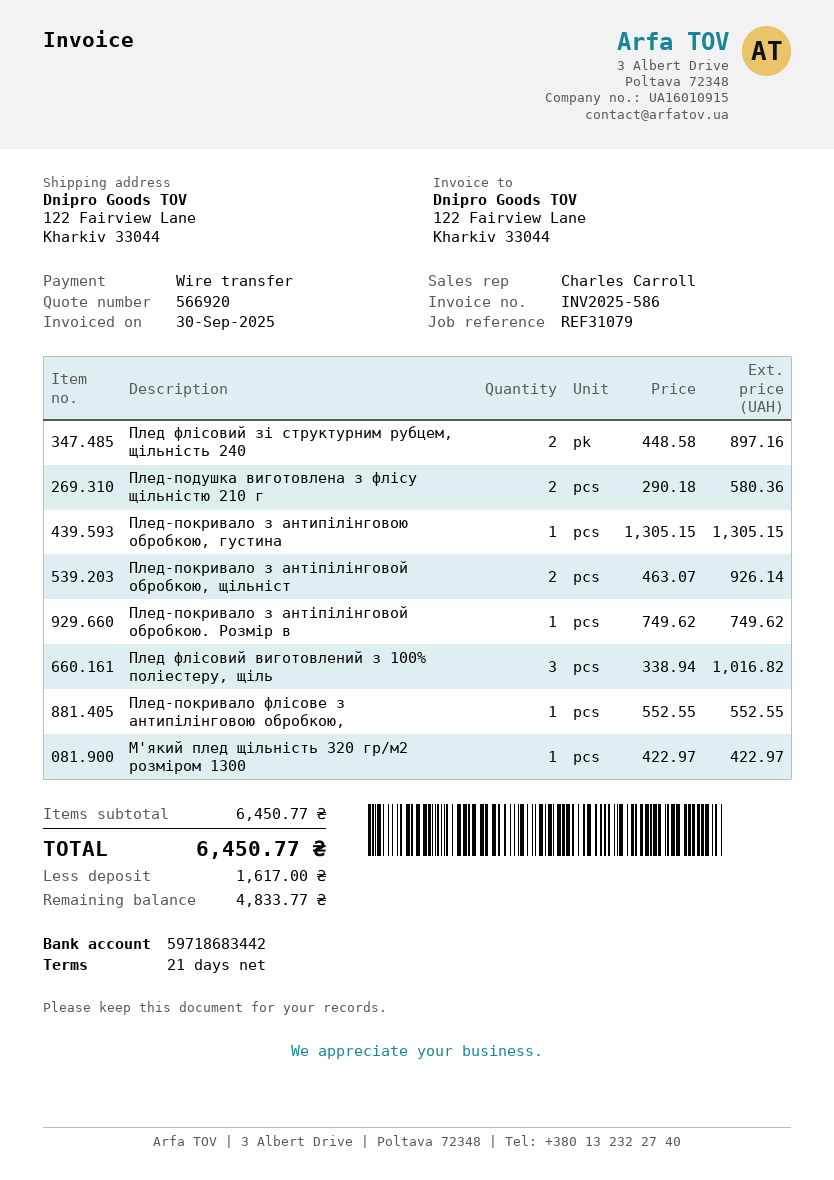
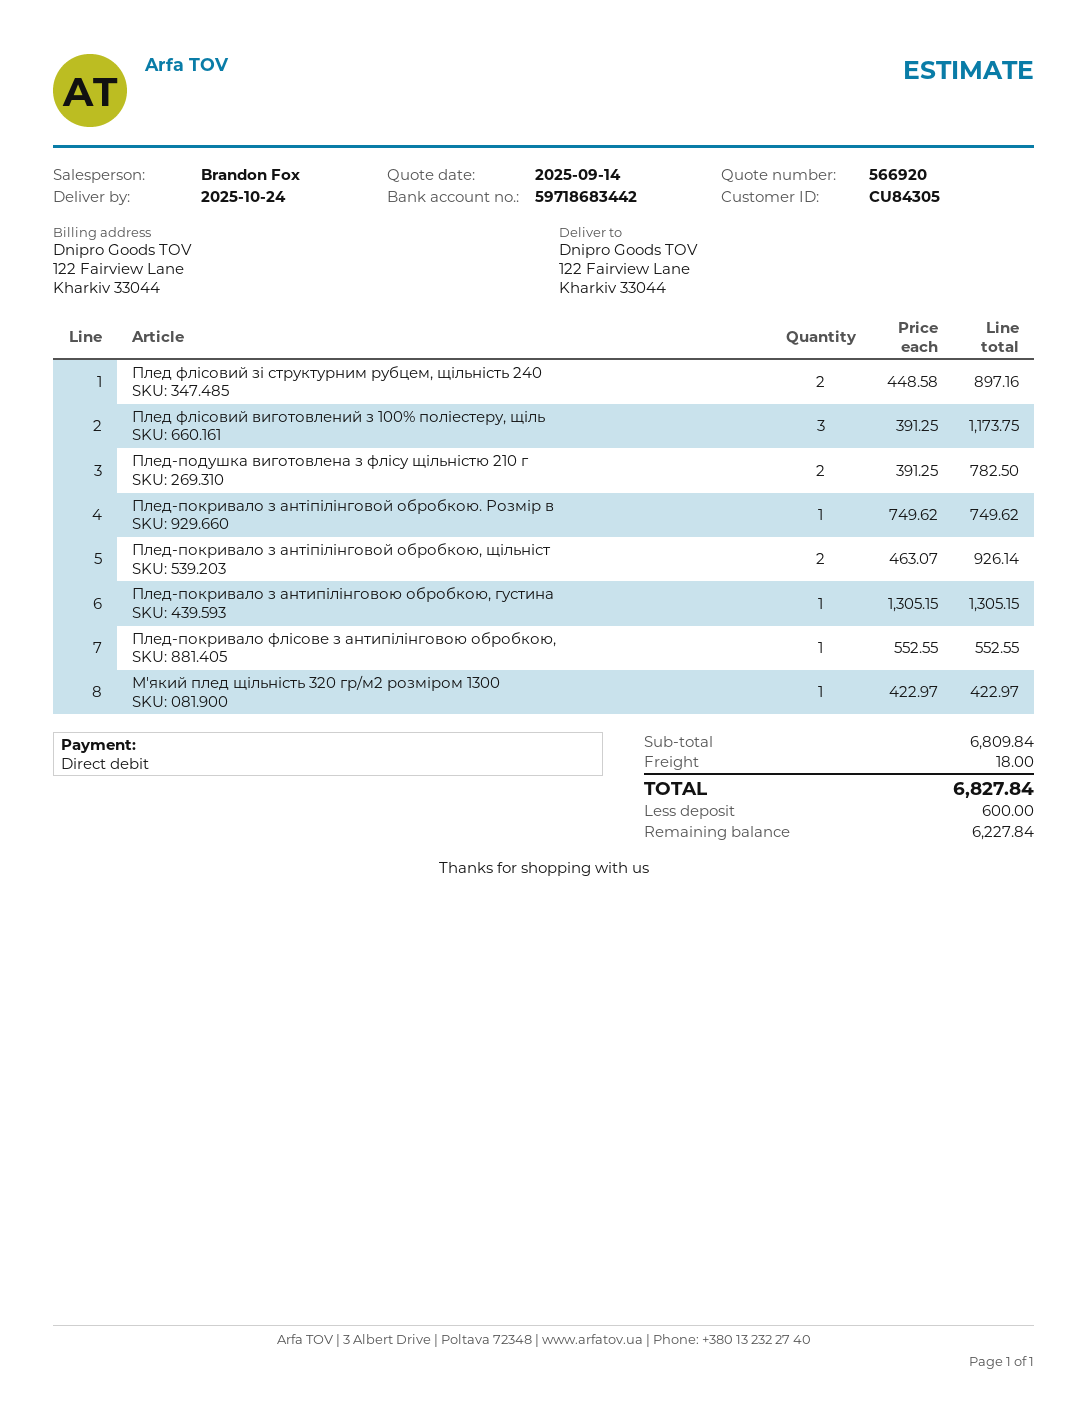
sales rep: Charles Carroll -> Brandon Fox
payment method: bank transfer -> direct debit
Плед-подушка виготовлена з флісу щільністю 210 г: 2 x 290.18 = 580.36 -> 2 x 391.25 = 782.50
Плед флісовий виготовлений з 100% поліестеру, щіль: 3 x 338.94 = 1016.82 -> 3 x 391.25 = 1173.75
subtotal: 6450.77 -> 6809.84
shipping: none -> 18.00
total: 6450.77 -> 6827.84
deposit: 1617.00 -> 600.00
balance: 4833.77 -> 6227.84

